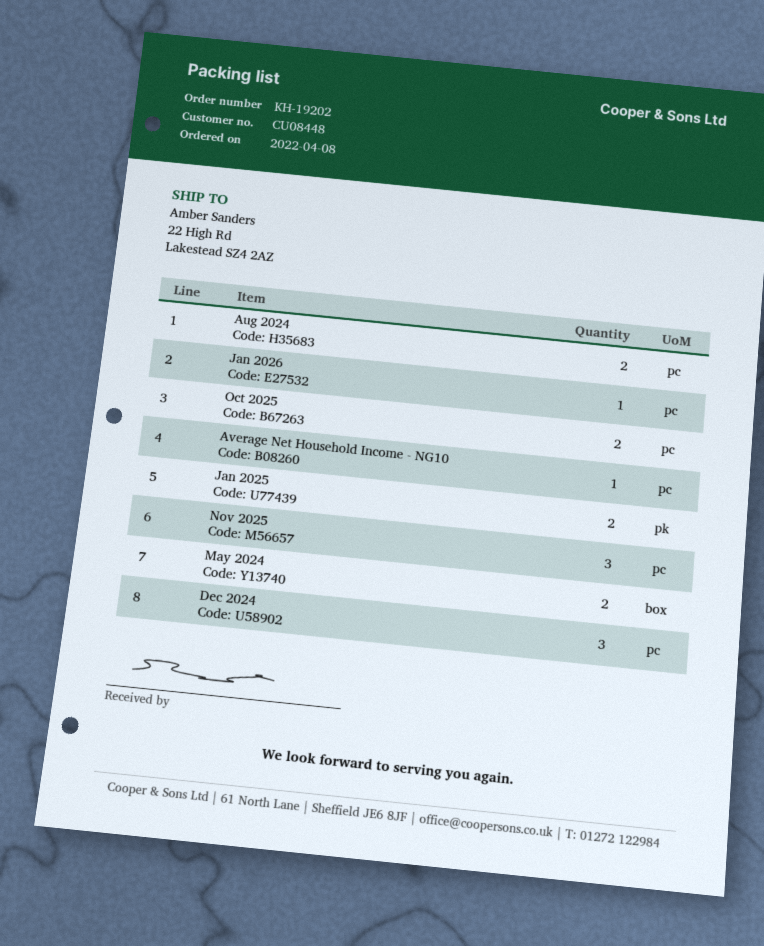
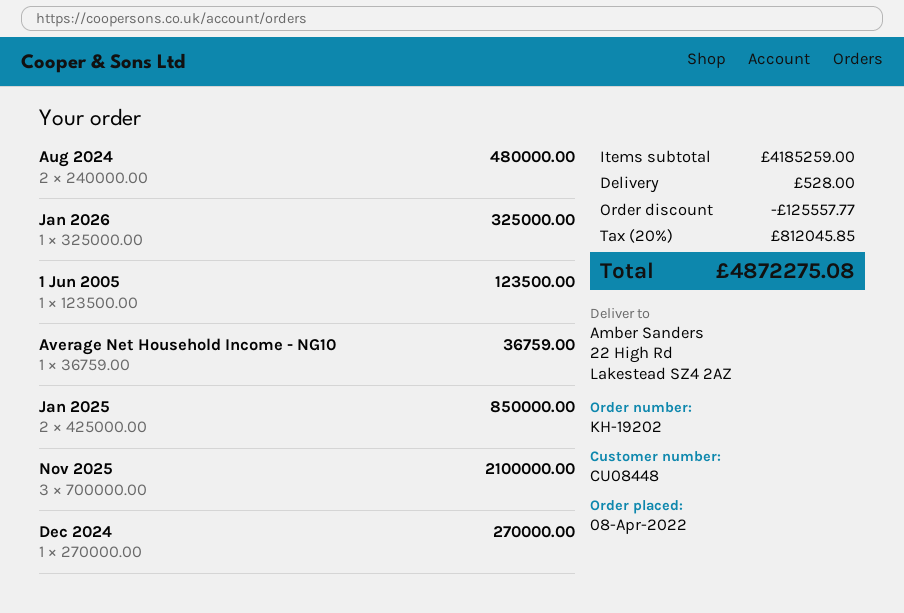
Oct 2025: 2 -> none
May 2024: 2 -> none
Dec 2024: 3 -> 1
1 Jun 2005: none -> 1

